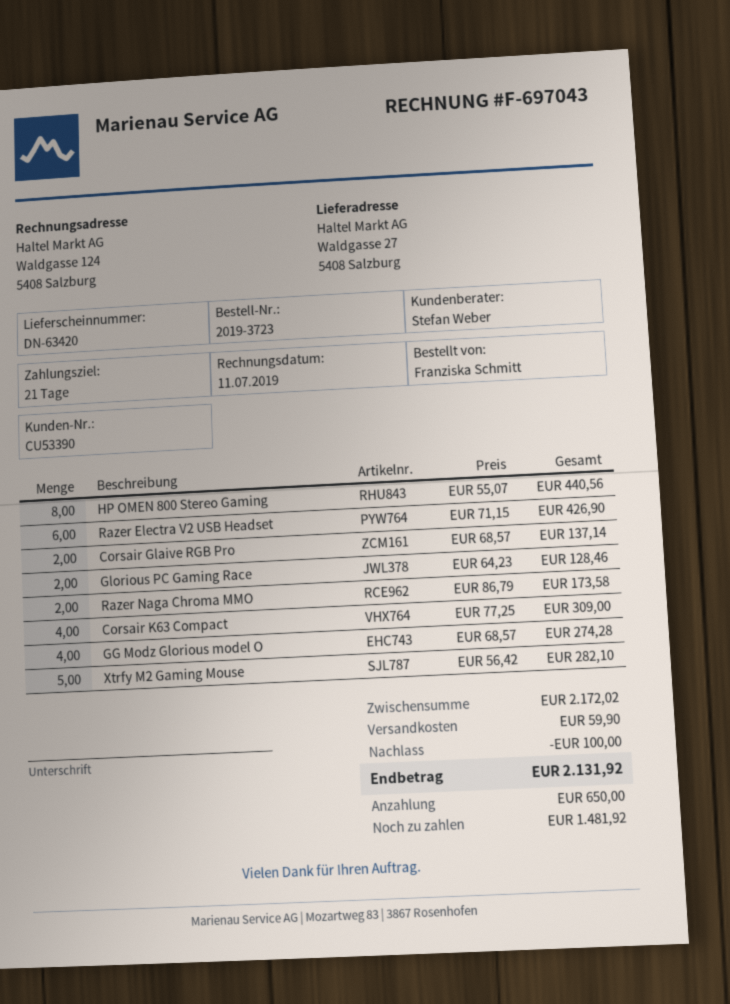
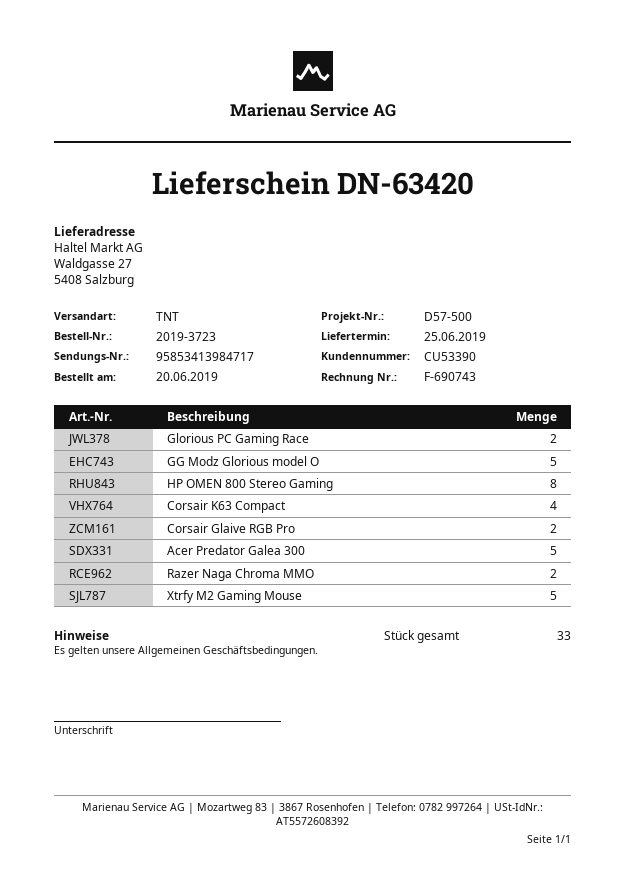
invoice number: F-697043 -> F-690743
Razer Electra V2 USB Headset: 6 -> none
GG Modz Glorious model O: 4 -> 5
Acer Predator Galea 300: none -> 5

